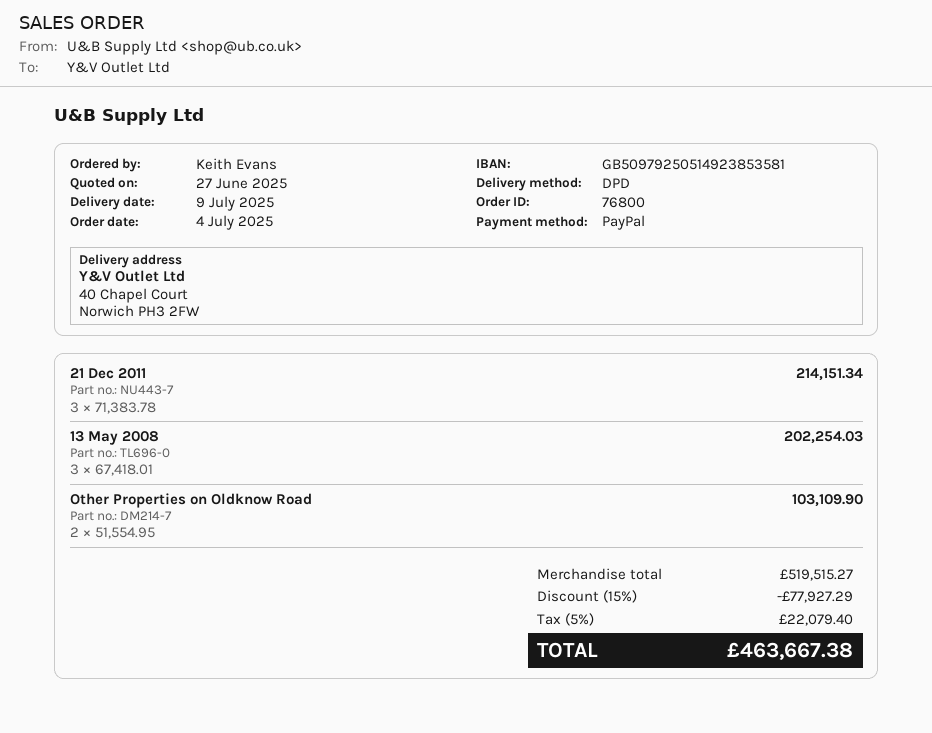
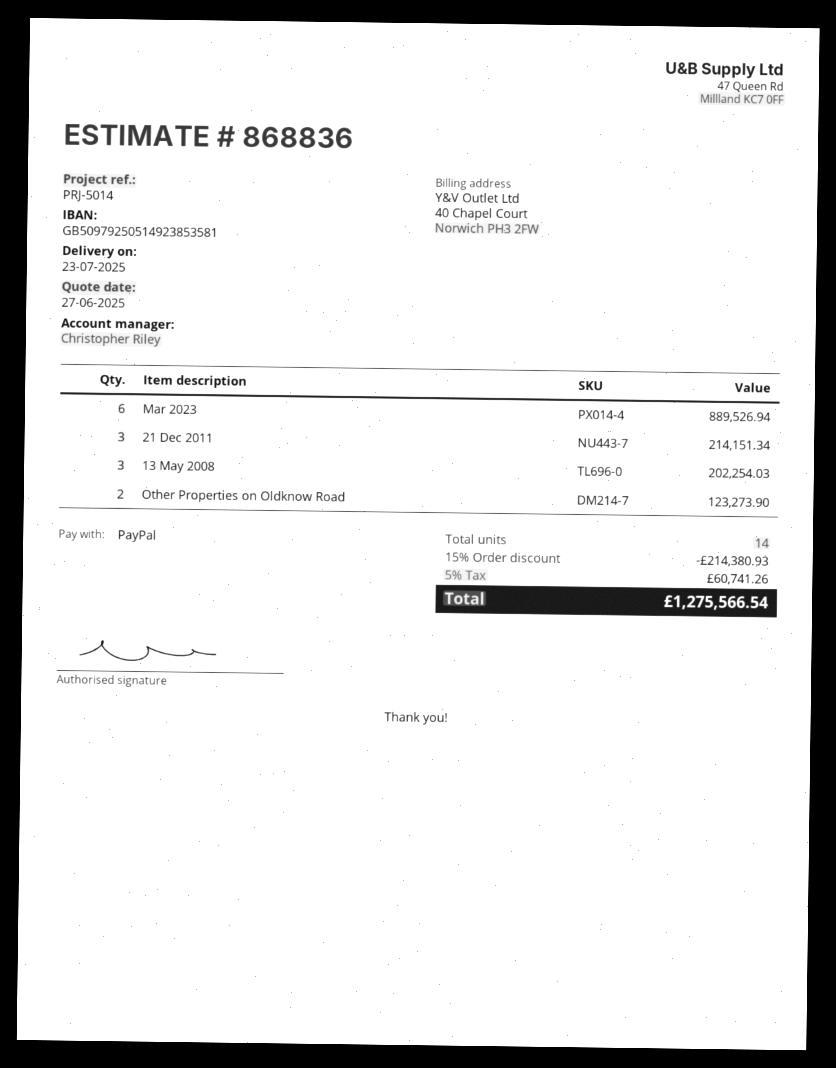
delivery date: 2025-07-09 -> 2025-07-23
Other Properties on Oldknow Road: 2 for 103109.90 -> 2 for 123273.90
Mar 2023: none -> 6 for 889526.94
discount: 15% = 77927.29 -> 15% = 214380.93
tax: 5% = 22079.40 -> 5% = 60741.26
total: 463667.38 -> 1275566.54

